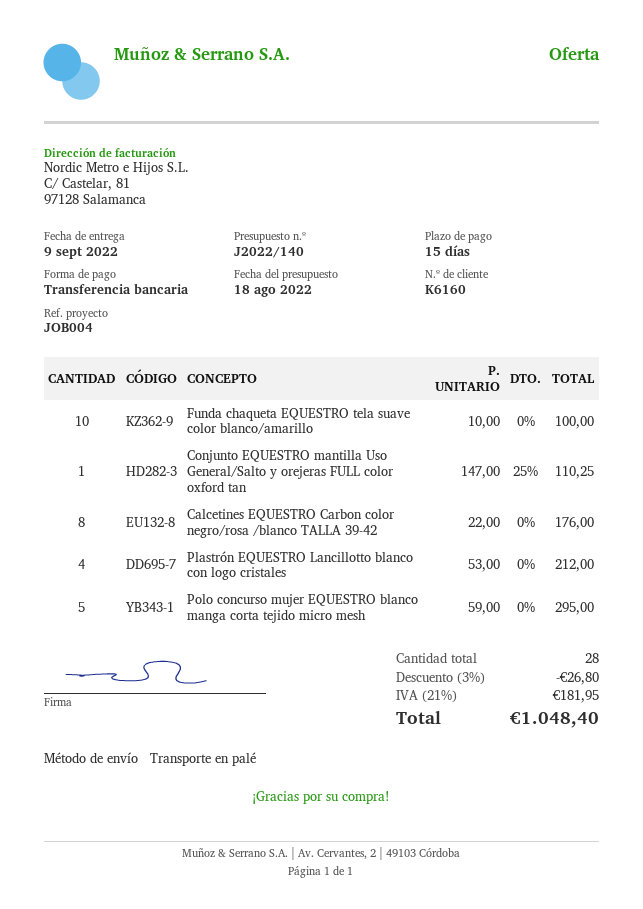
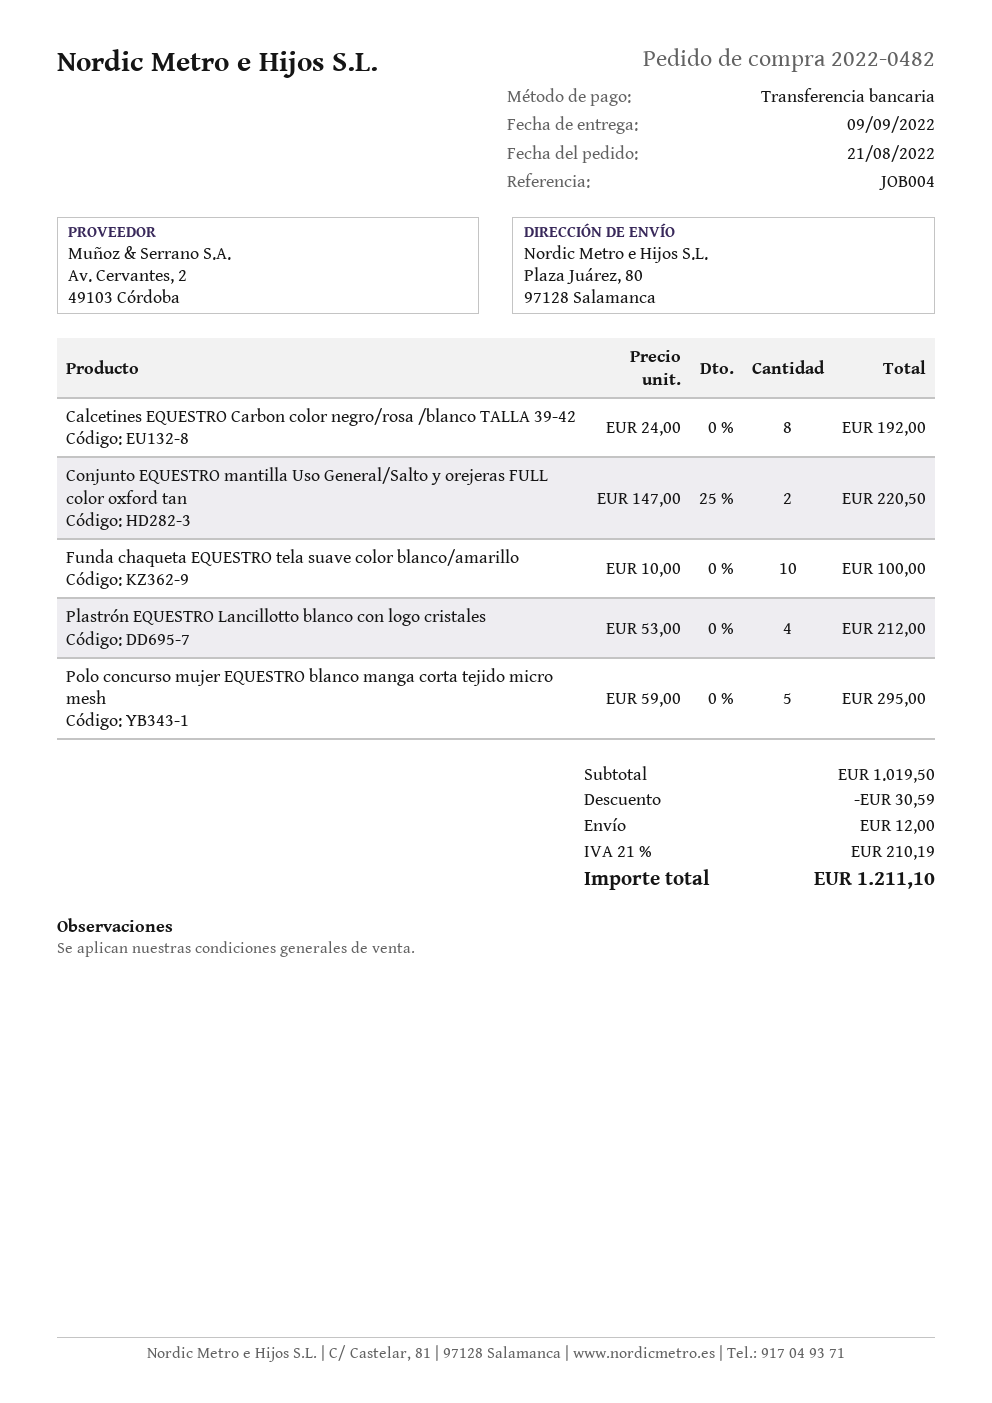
Conjunto EQUESTRO mantilla Uso General/Salto y orejeras FULL color oxford tan: 1 x 147.00 - 25% = 110.25 -> 2 x 147.00 - 25% = 220.50
Calcetines EQUESTRO Carbon color negro/rosa /blanco TALLA 39-42: 8 x 22.00 = 176.00 -> 8 x 24.00 = 192.00
discount: 26.80 -> 30.59
shipping: none -> 12.00
tax: 21% = 181.95 -> 21% = 210.19
total: 1048.40 -> 1211.10

